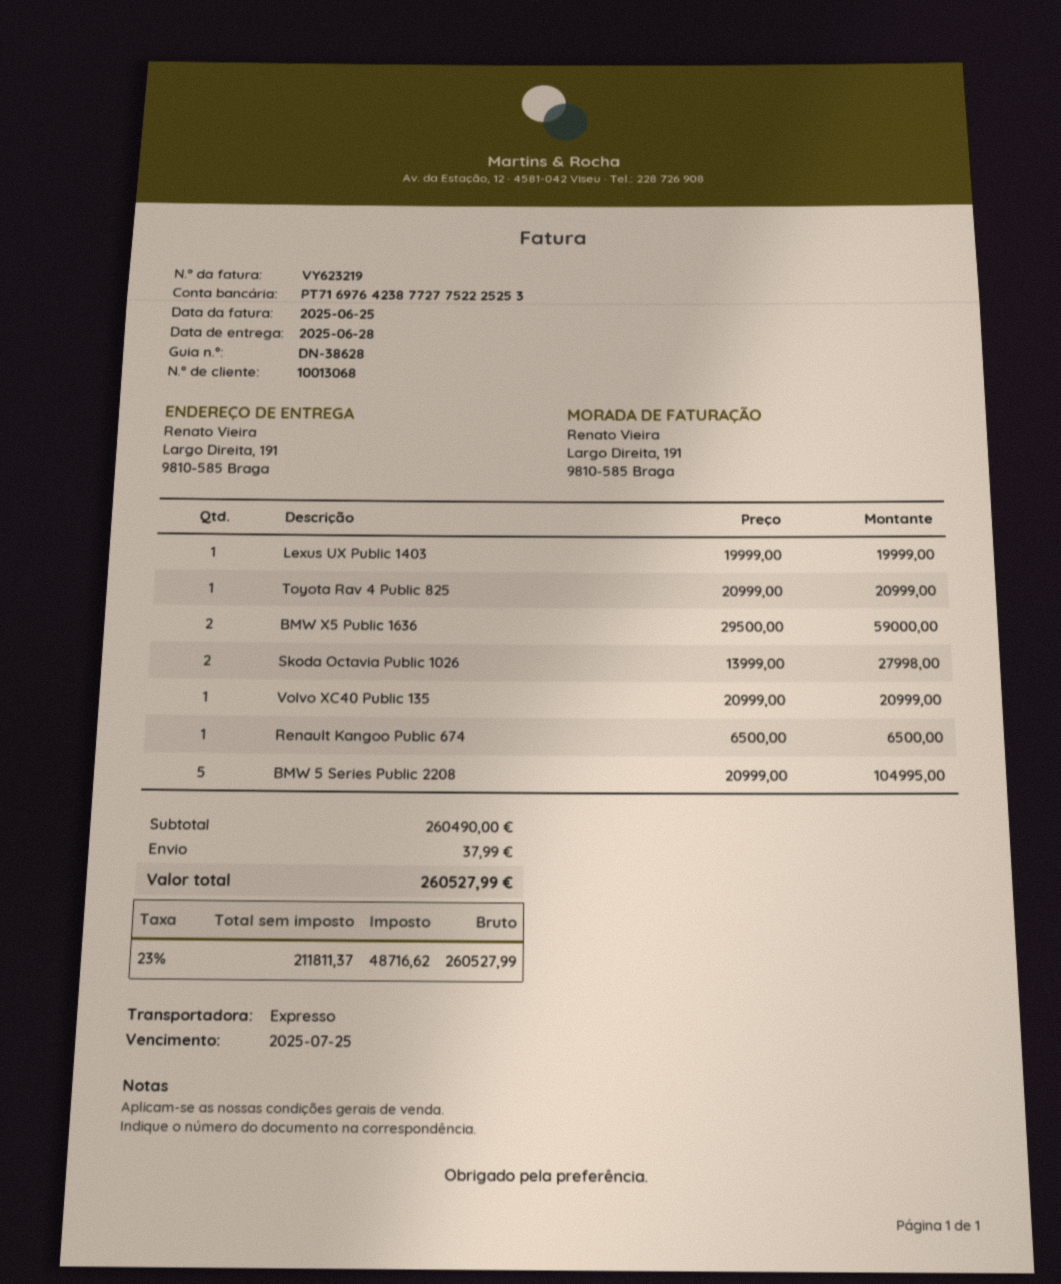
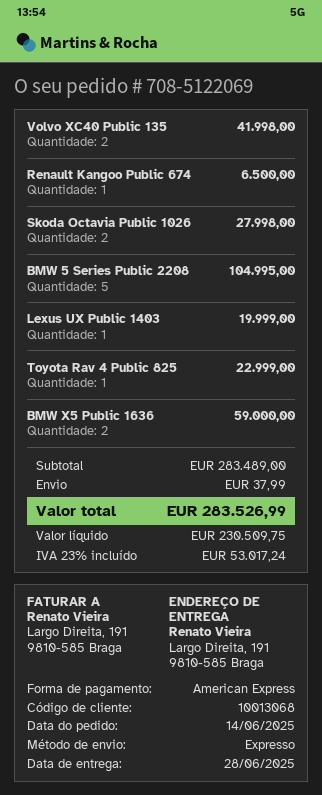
Toyota Rav 4 Public 825: 1 for 20999.00 -> 1 for 22999.00
Volvo XC40 Public 135: 1 for 20999.00 -> 2 for 41998.00
subtotal: 260490.00 -> 283489.00
net: 211811.37 -> 230509.75
tax: 23% = 48716.62 -> 23% = 53017.24
total: 260527.99 -> 283526.99

